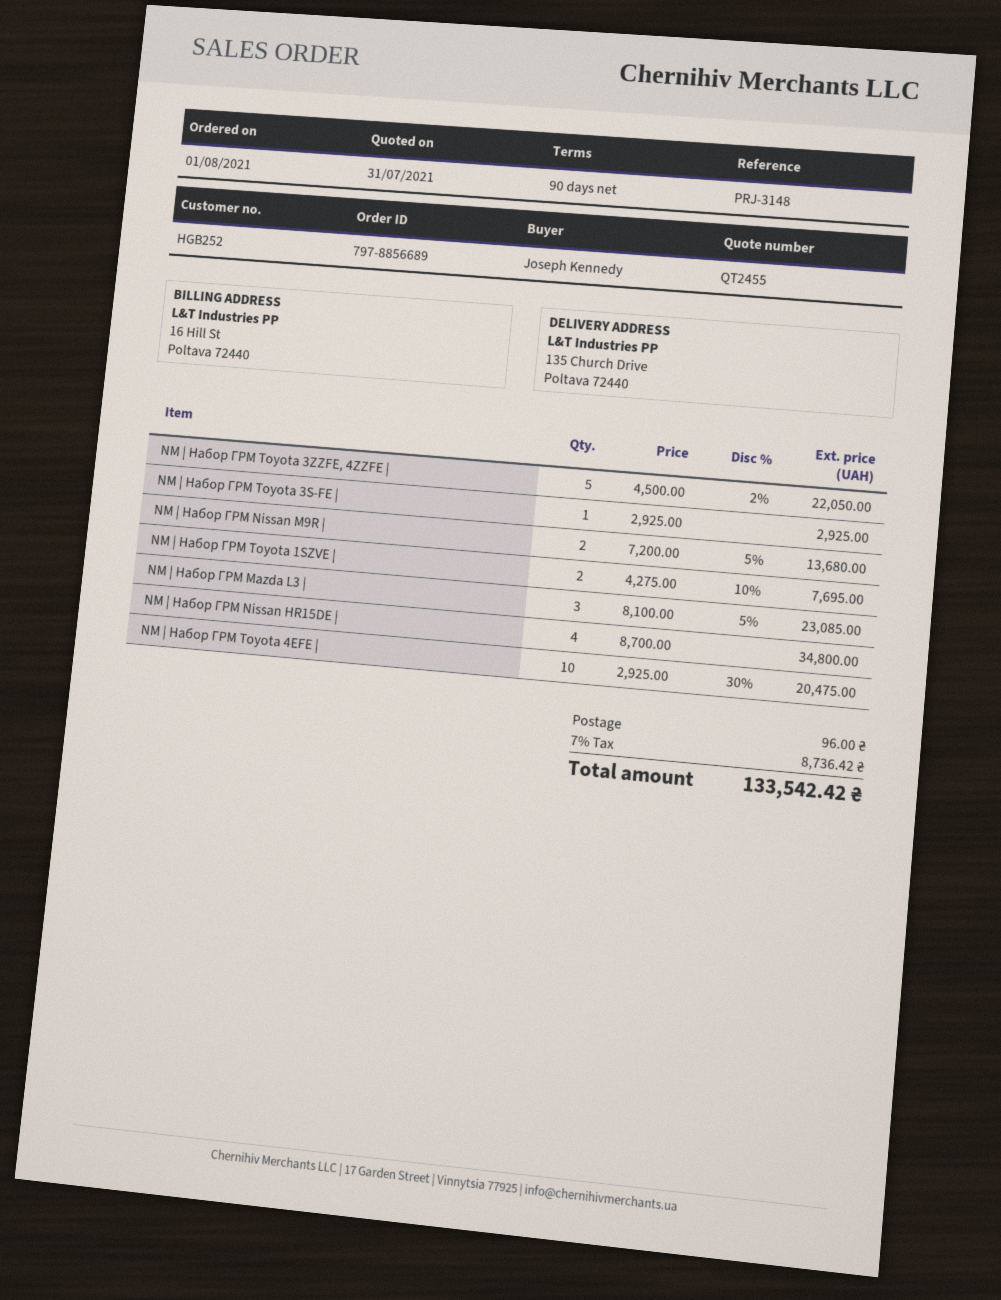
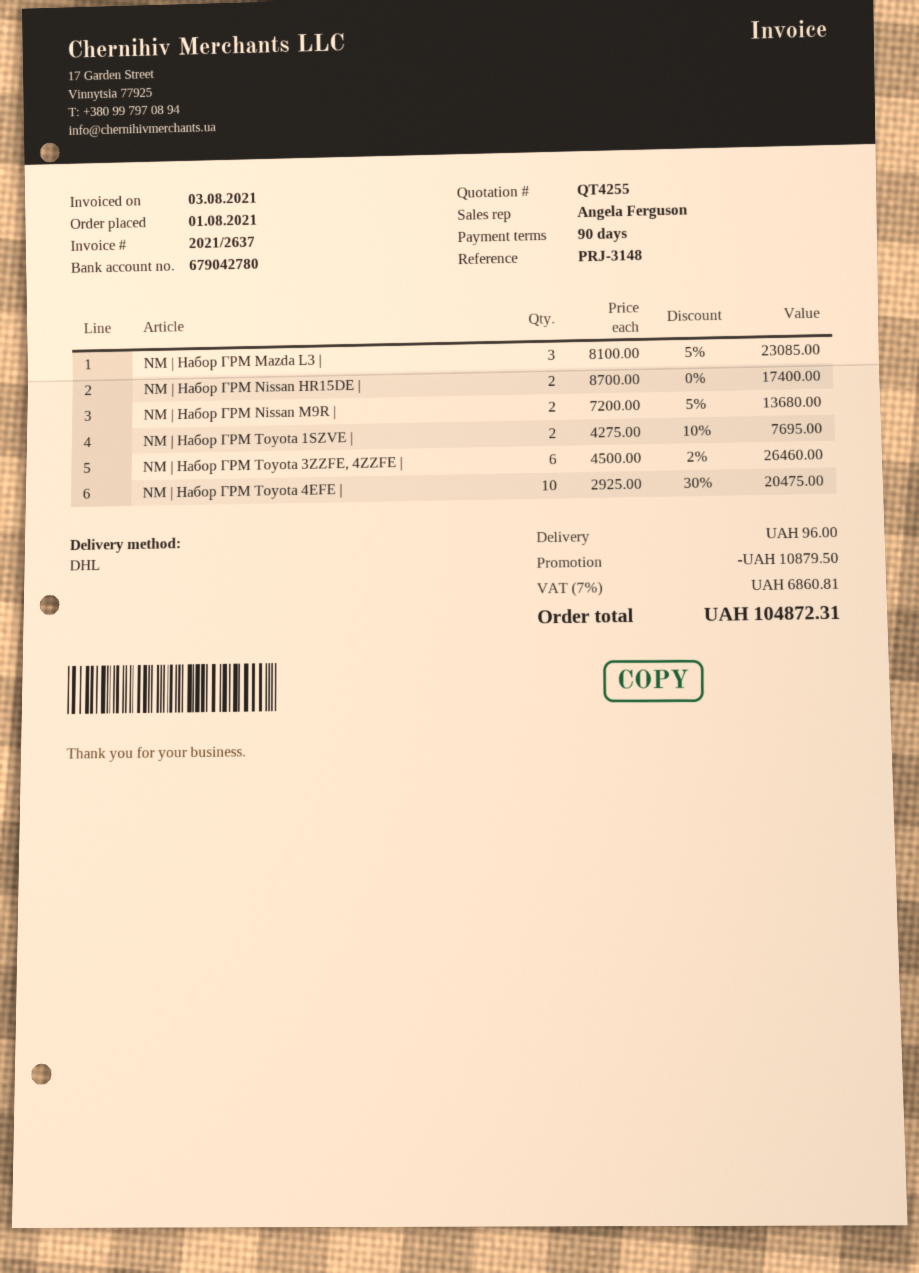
quote number: QT2455 -> QT4255
NM | Набор ГРМ Toyota 3ZZFE, 4ZZFE |: 5 x 4500.00 - 2% = 22050.00 -> 6 x 4500.00 - 2% = 26460.00
NM | Набор ГРМ Toyota 3S-FE |: 1 x 2925.00 = 2925.00 -> none
NM | Набор ГРМ Nissan HR15DE |: 4 x 8700.00 = 34800.00 -> 2 x 8700.00 = 17400.00
discount: none -> 10879.50
tax: 7% = 8736.42 -> 7% = 6860.81
total: 133542.42 -> 104872.31

